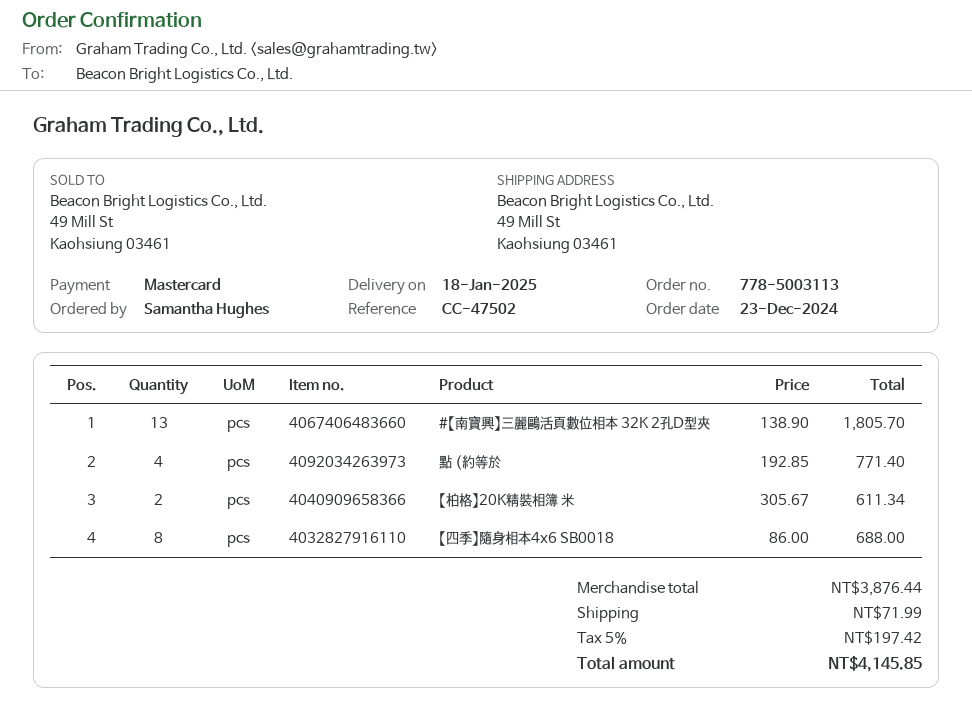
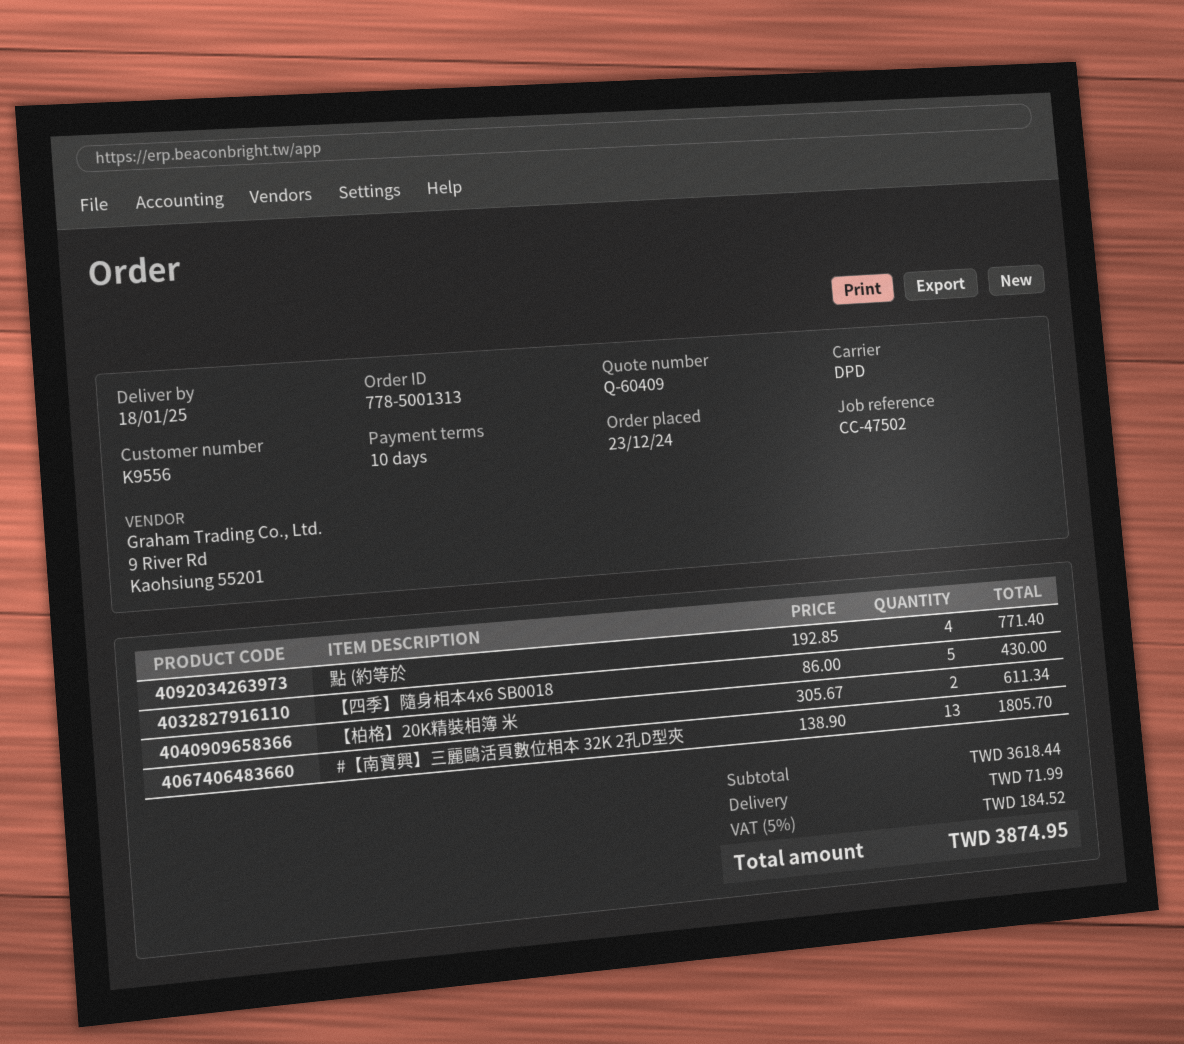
order number: 778-5003113 -> 778-5001313
【四季】隨身相本4x6 SB0018: 8 x 86.00 = 688.00 -> 5 x 86.00 = 430.00
subtotal: 3876.44 -> 3618.44
tax: 5% = 197.42 -> 5% = 184.52
total: 4145.85 -> 3874.95

